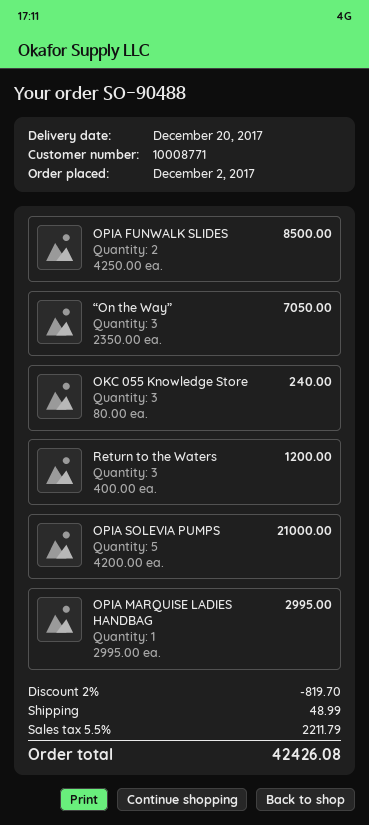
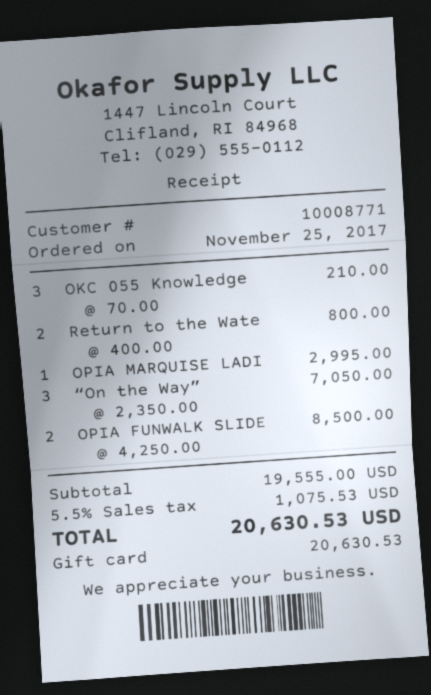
order date: 2017-12-02 -> 2017-11-25
OKC 055 Knowledge Store: 3 x 80.00 = 240.00 -> 3 x 70.00 = 210.00
Return to the Waters: 3 x 400.00 = 1200.00 -> 2 x 400.00 = 800.00
OPIA SOLEVIA PUMPS: 5 x 4200.00 = 21000.00 -> none
discount: 2% = 819.70 -> none
shipping: 48.99 -> none
tax: 5.5% = 2211.79 -> 5.5% = 1075.53
total: 42426.08 -> 20630.53

